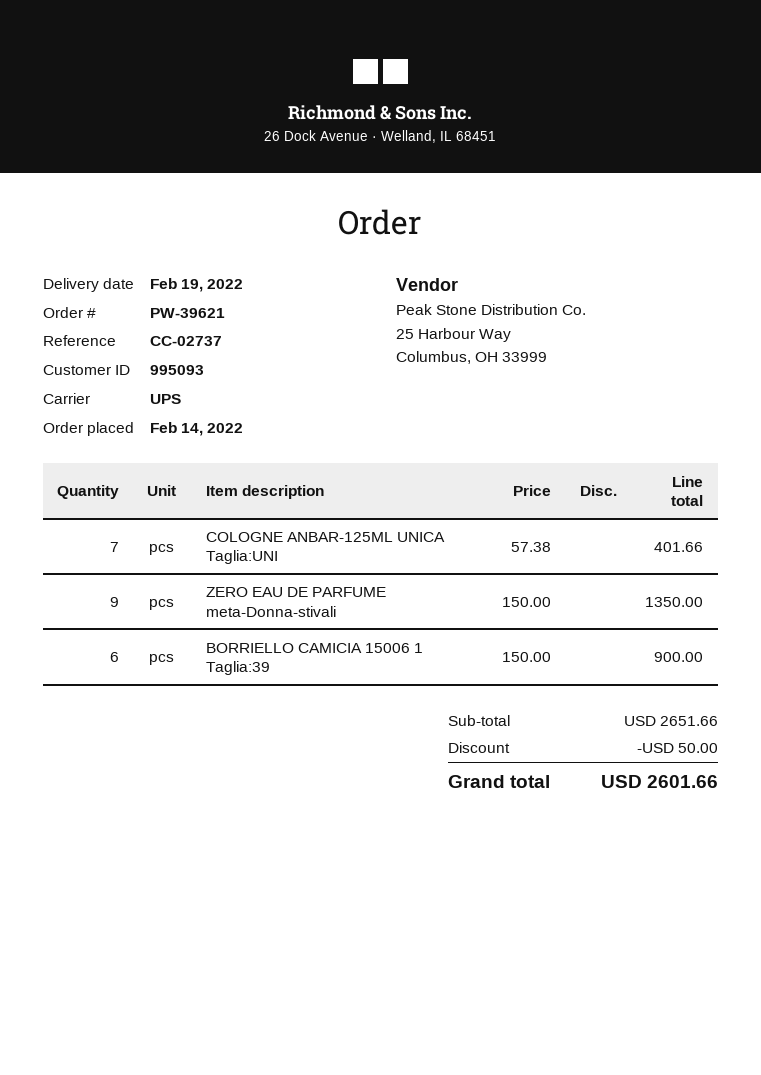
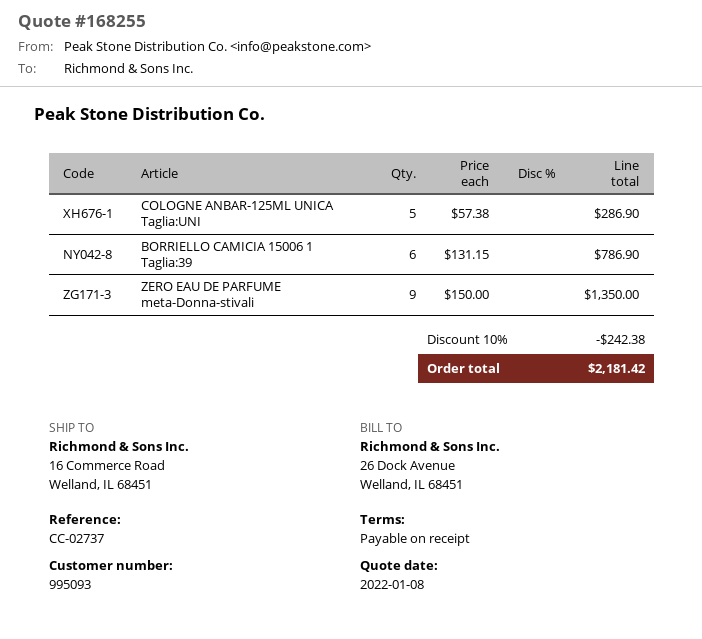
COLOGNE ANBAR-125ML UNICA Taglia:UNI: 7 x 57.38 = 401.66 -> 5 x 57.38 = 286.90
BORRIELLO CAMICIA 15006 1 Taglia:39: 6 x 150.00 = 900.00 -> 6 x 131.15 = 786.90
discount: 50.00 -> 242.38
total: 2601.66 -> 2181.42

